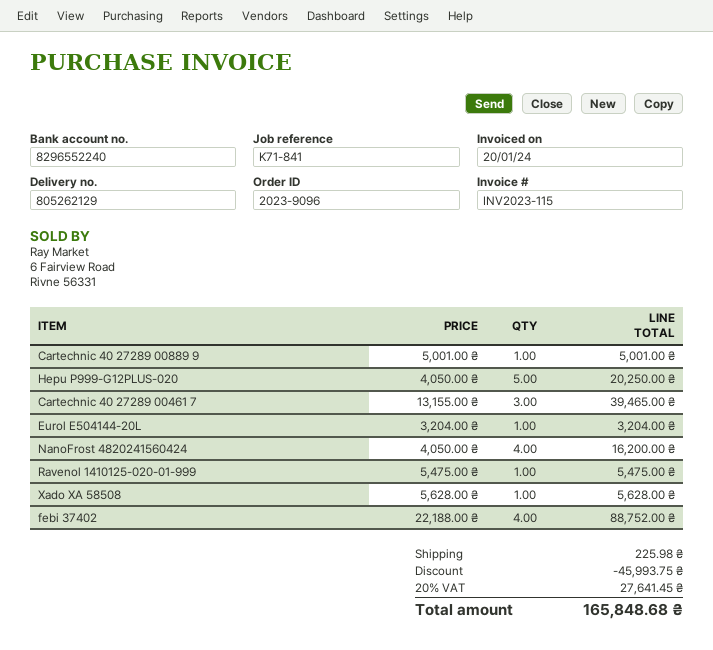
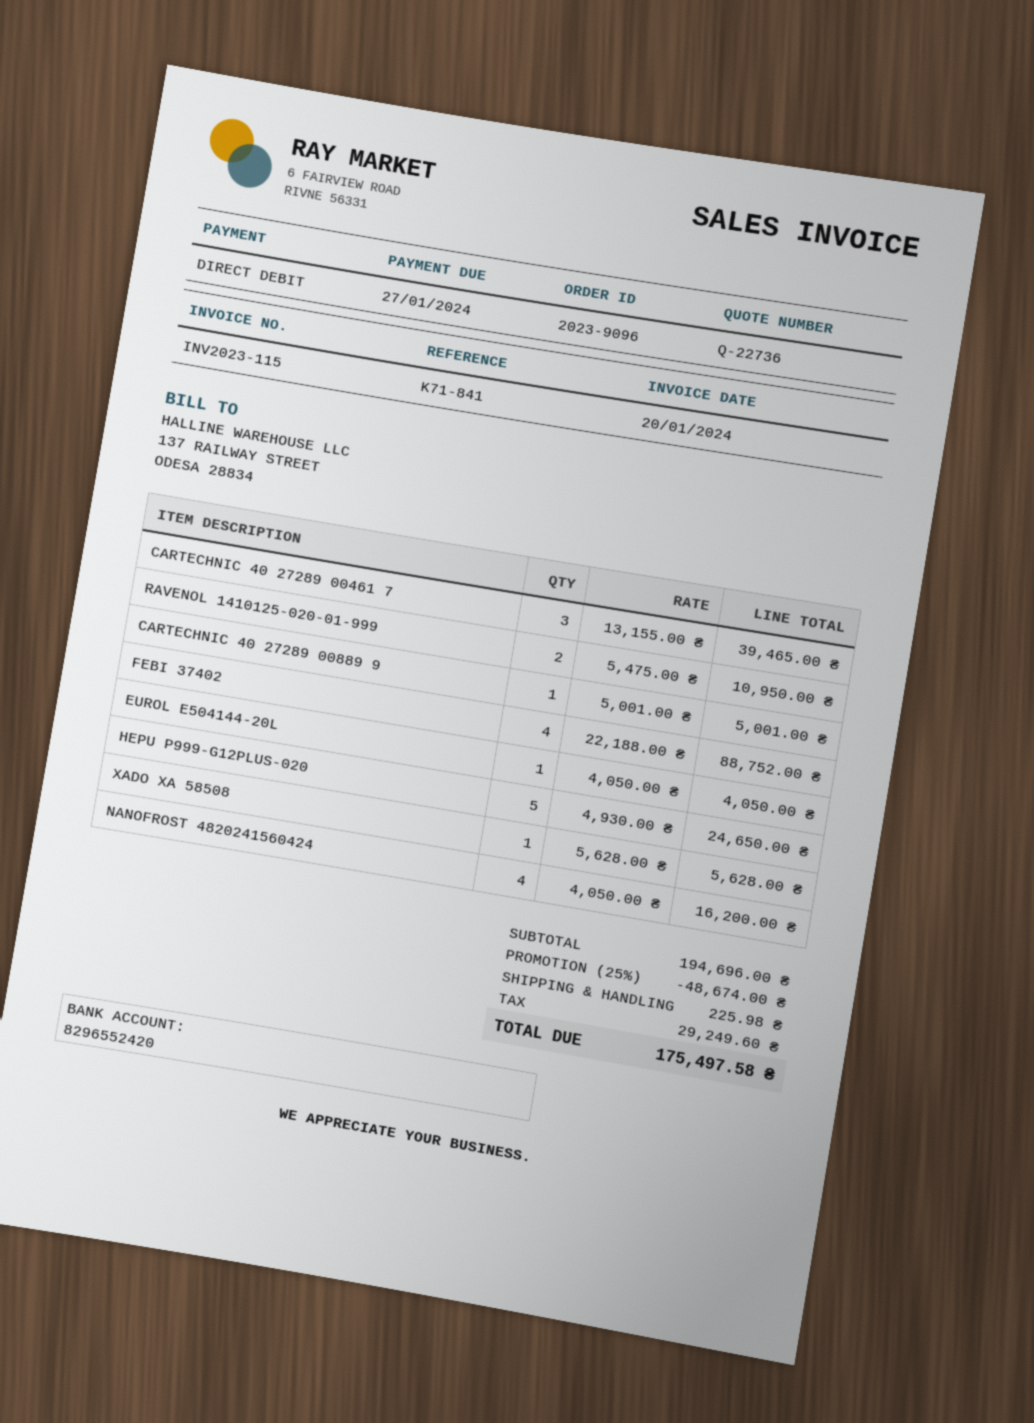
bank account: 8296552240 -> 8296552420
Hepu P999-G12PLUS-020: 5 x 4050.00 = 20250.00 -> 5 x 4930.00 = 24650.00
Eurol E504144-20L: 1 x 3204.00 = 3204.00 -> 1 x 4050.00 = 4050.00
Ravenol 1410125-020-01-999: 1 x 5475.00 = 5475.00 -> 2 x 5475.00 = 10950.00
discount: 45993.75 -> 48674.00
tax: 27641.45 -> 29249.60
total: 165848.68 -> 175497.58

